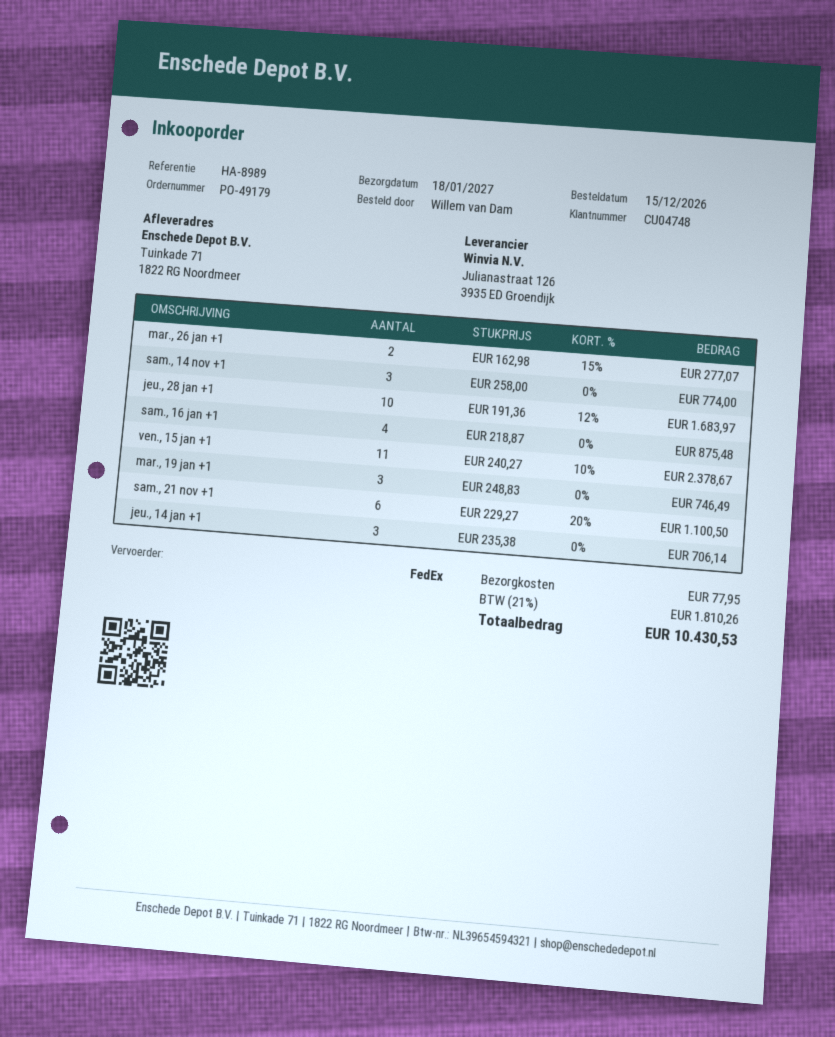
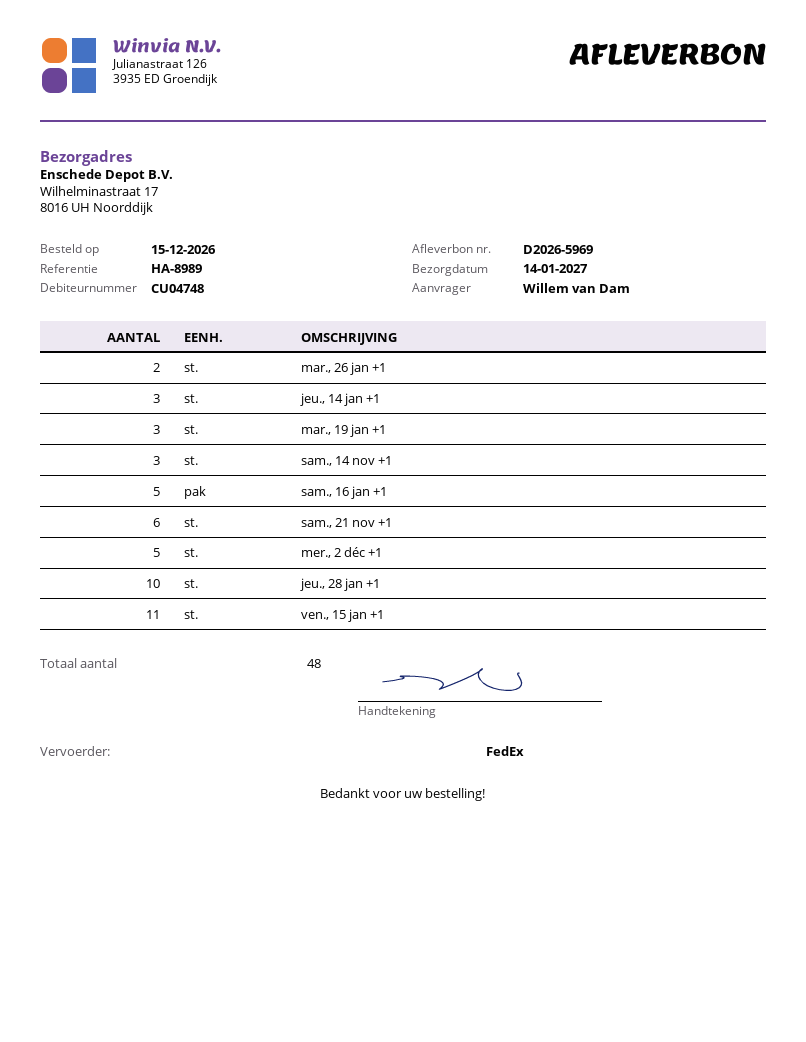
delivery date: 2027-01-18 -> 2027-01-14
ship to: Tuinkade 71, 1822 RG Noordmeer -> Wilhelminastraat 17, 8016 UH Noorddijk
sam., 16 jan +1: 4 -> 5
mer., 2 déc +1: none -> 5

